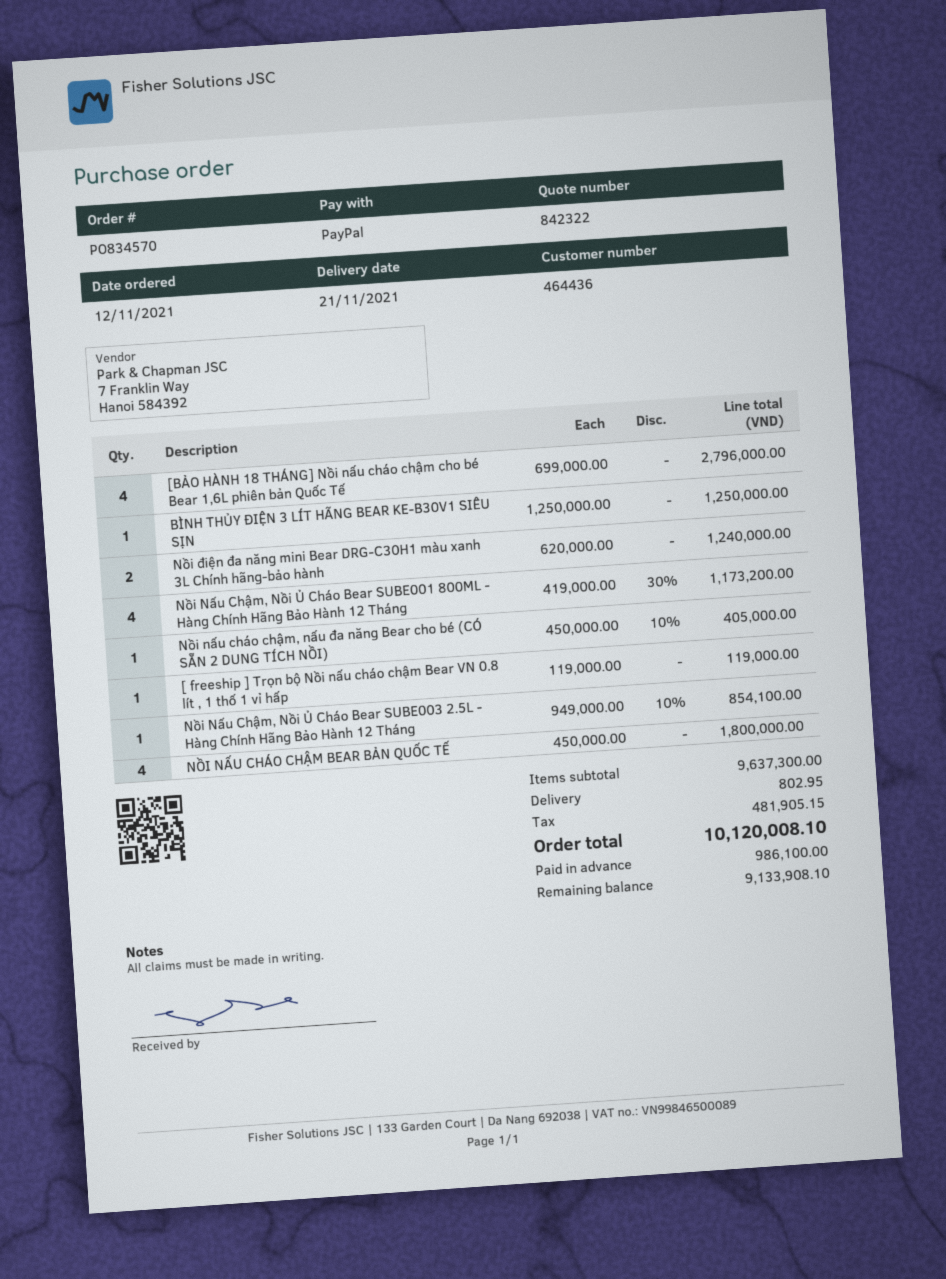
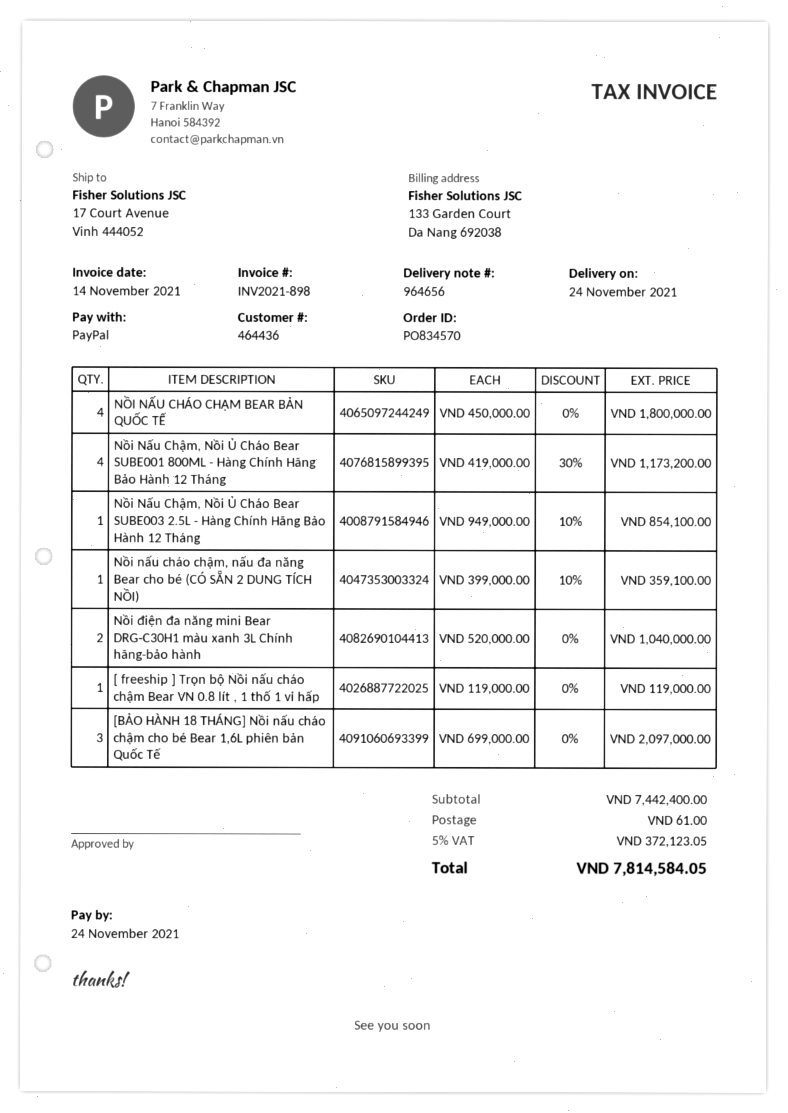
delivery date: 2021-11-21 -> 2021-11-24
[BẢO HÀNH 18 THÁNG] Nồi nấu cháo chậm cho bé Bear 1,6L phiên bản Quốc Tế: 4 x 699000.00 = 2796000.00 -> 3 x 699000.00 = 2097000.00
BÌNH THỦY ĐIỆN 3 LÍT HÃNG BEAR KE-B30V1 SIÊU SỊN: 1 x 1250000.00 = 1250000.00 -> none
Nồi điện đa năng mini Bear DRG-C30H1 màu xanh 3L Chính hãng-bảo hành: 2 x 620000.00 = 1240000.00 -> 2 x 520000.00 = 1040000.00
Nồi nấu cháo chậm, nấu đa năng Bear cho bé (CÓ SẴN 2 DUNG TÍCH NỒI): 1 x 450000.00 - 10% = 405000.00 -> 1 x 399000.00 - 10% = 359100.00
subtotal: 9637300.00 -> 7442400.00
shipping: 802.95 -> 61.00
tax: 481905.15 -> 372123.05
total: 10120008.10 -> 7814584.05

